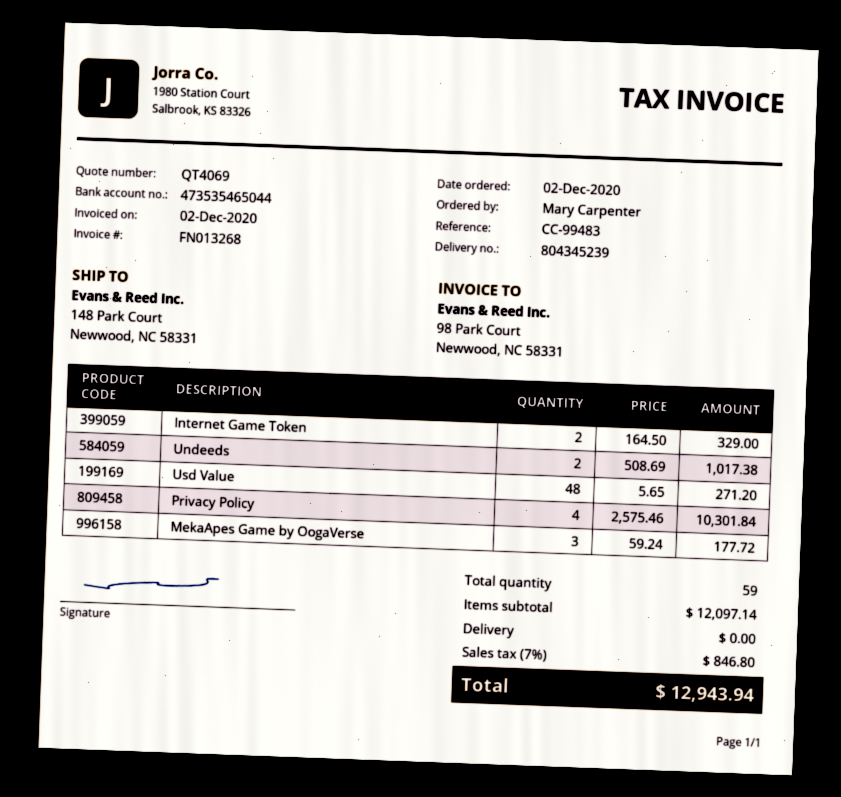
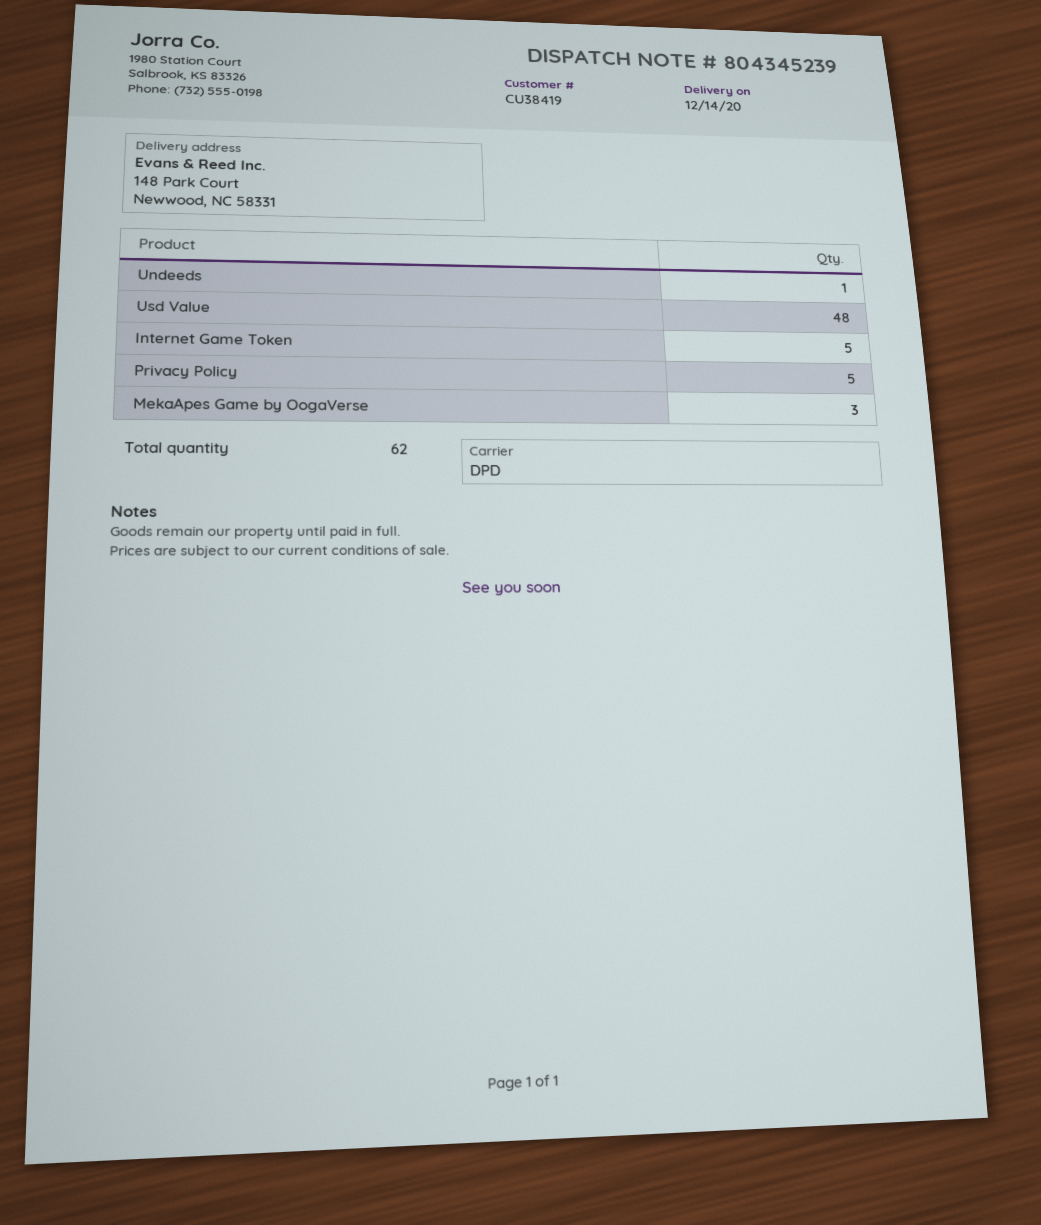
Internet Game Token: 2 -> 5
Undeeds: 2 -> 1
Privacy Policy: 4 -> 5
total quantity: 59 -> 62

